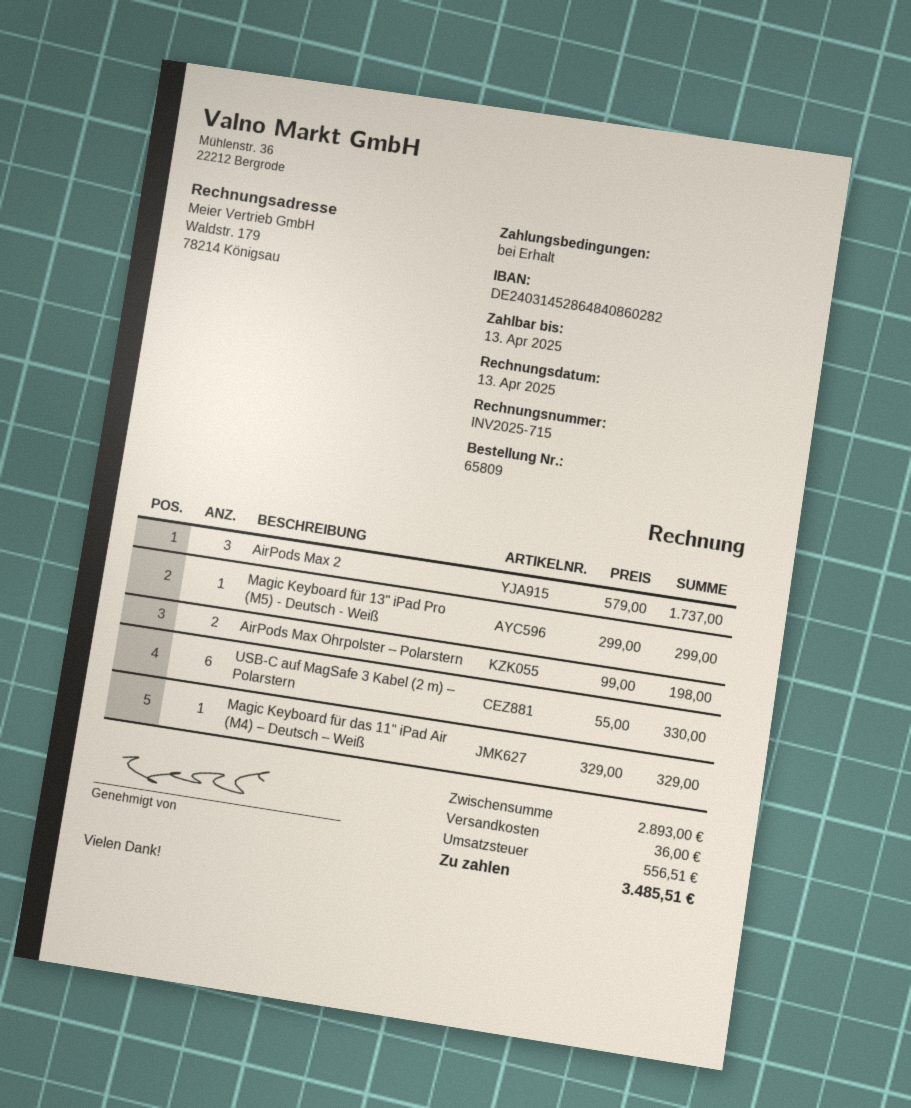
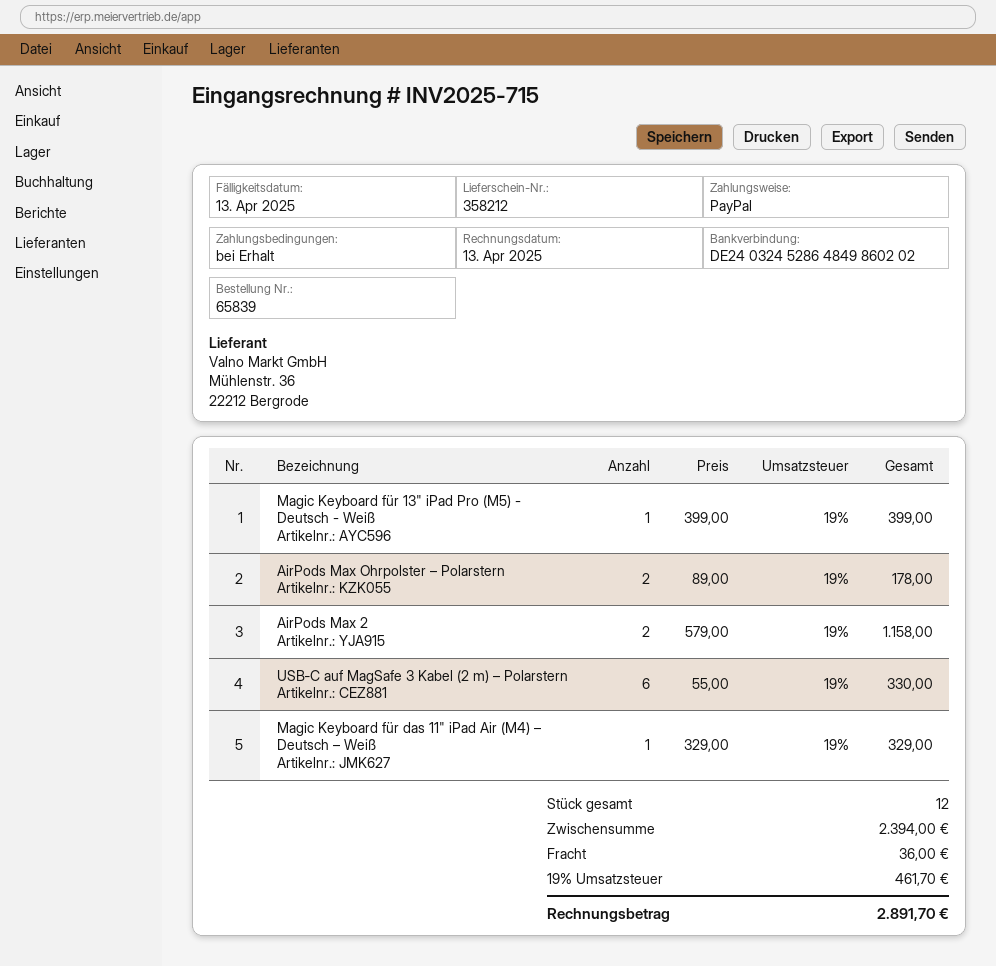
order number: 65809 -> 65839
bank account: DE24031452864840860282 -> DE24032452864849860202
AirPods Max 2: 3 x 579.00 = 1737.00 -> 2 x 579.00 = 1158.00
Magic Keyboard für 13" iPad Pro (M5) - Deutsch - Weiß: 1 x 299.00 = 299.00 -> 1 x 399.00 = 399.00
AirPods Max Ohrpolster – Polarstern: 2 x 99.00 = 198.00 -> 2 x 89.00 = 178.00
subtotal: 2893.00 -> 2394.00
tax: 556.51 -> 461.70
total: 3485.51 -> 2891.70

